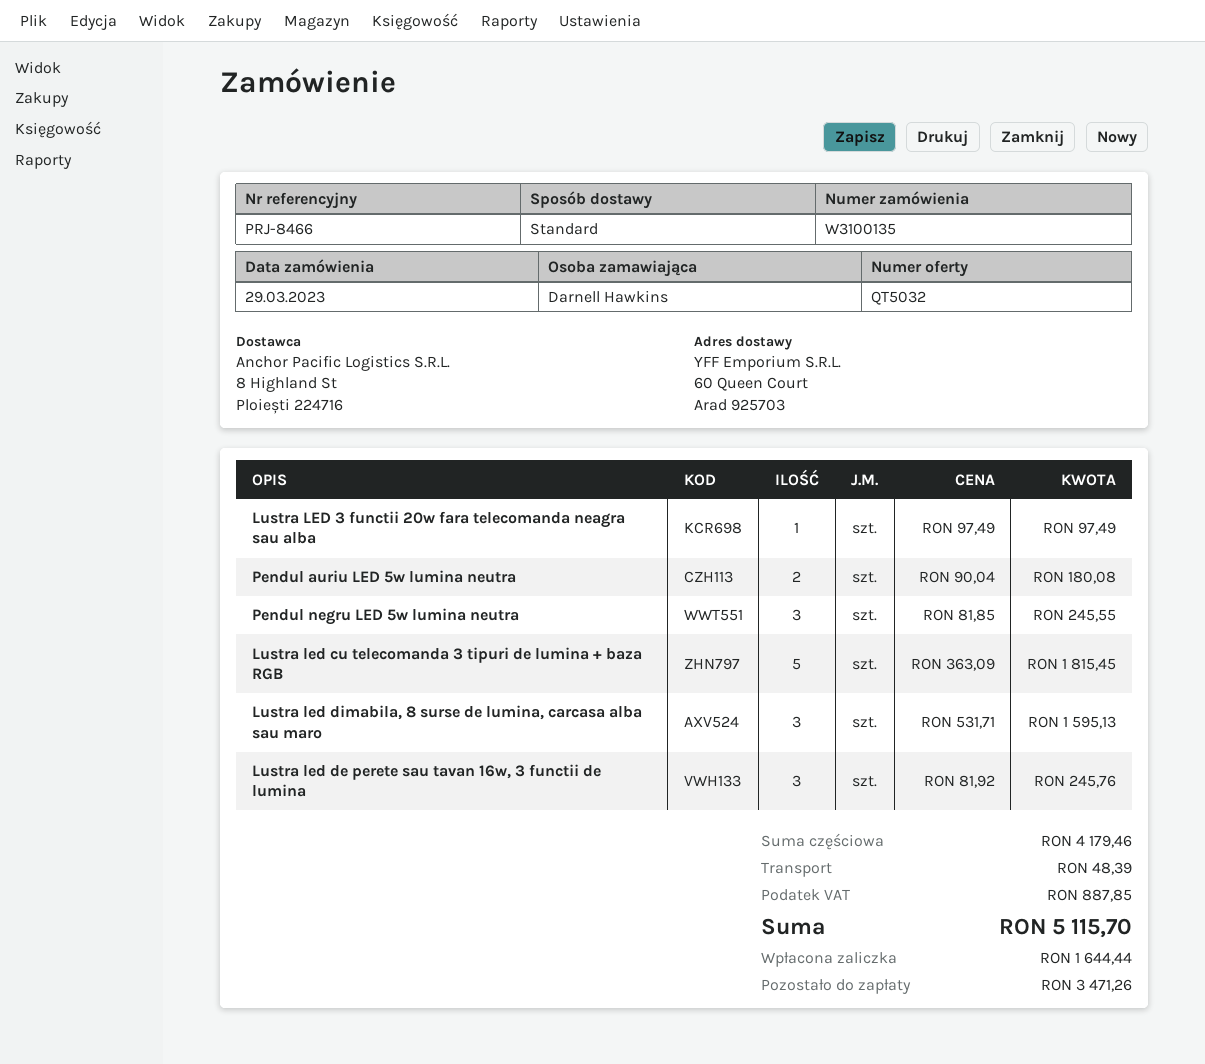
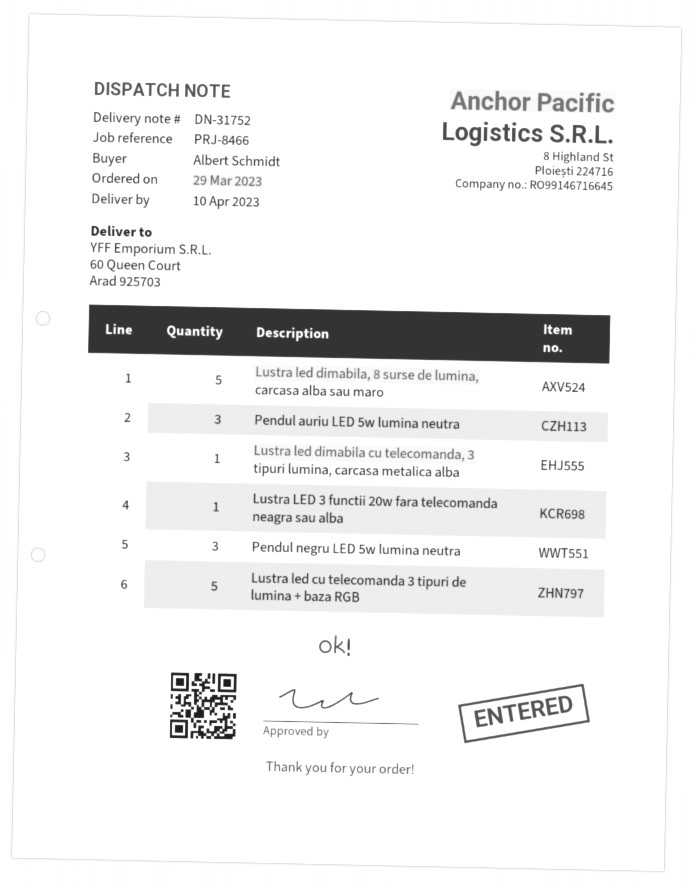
ordered by: Darnell Hawkins -> Albert Schmidt
Pendul auriu LED 5w lumina neutra: 2 -> 3
Lustra led dimabila, 8 surse de lumina, carcasa alba sau maro: 3 -> 5
Lustra led de perete sau tavan 16w, 3 functii de lumina: 3 -> none
Lustra led dimabila cu telecomanda, 3 tipuri lumina, carcasa metalica alba: none -> 1

